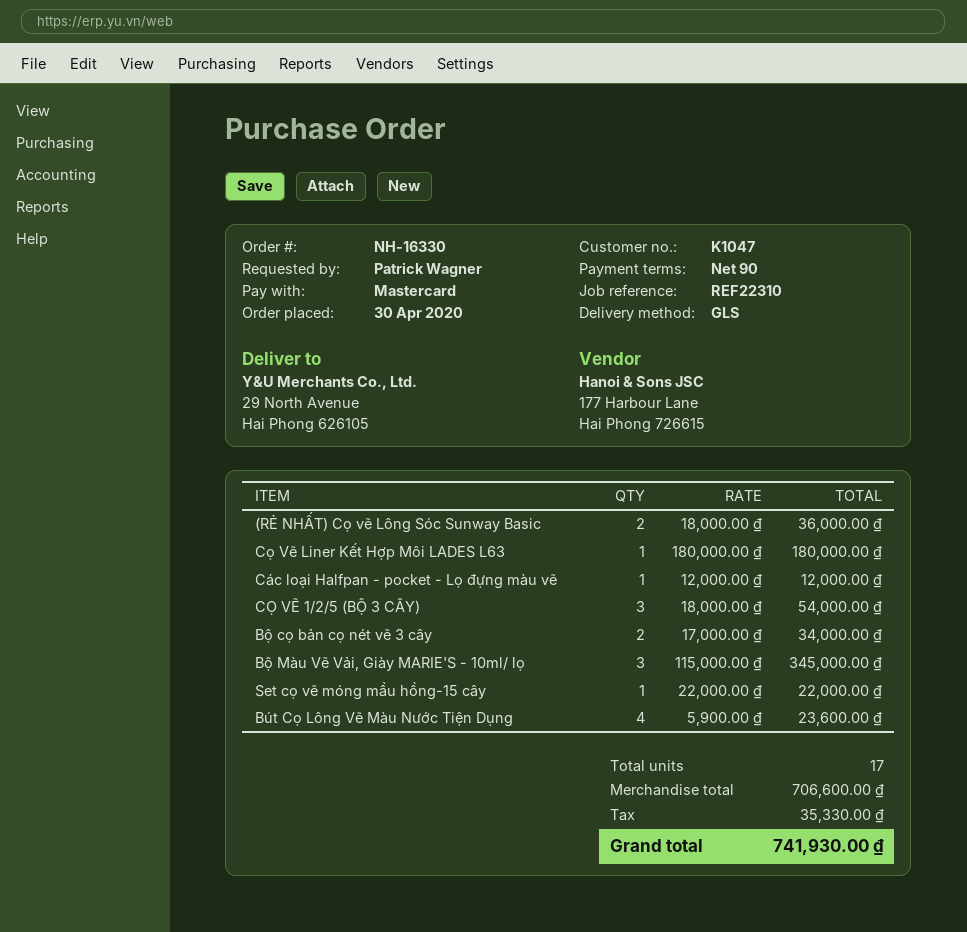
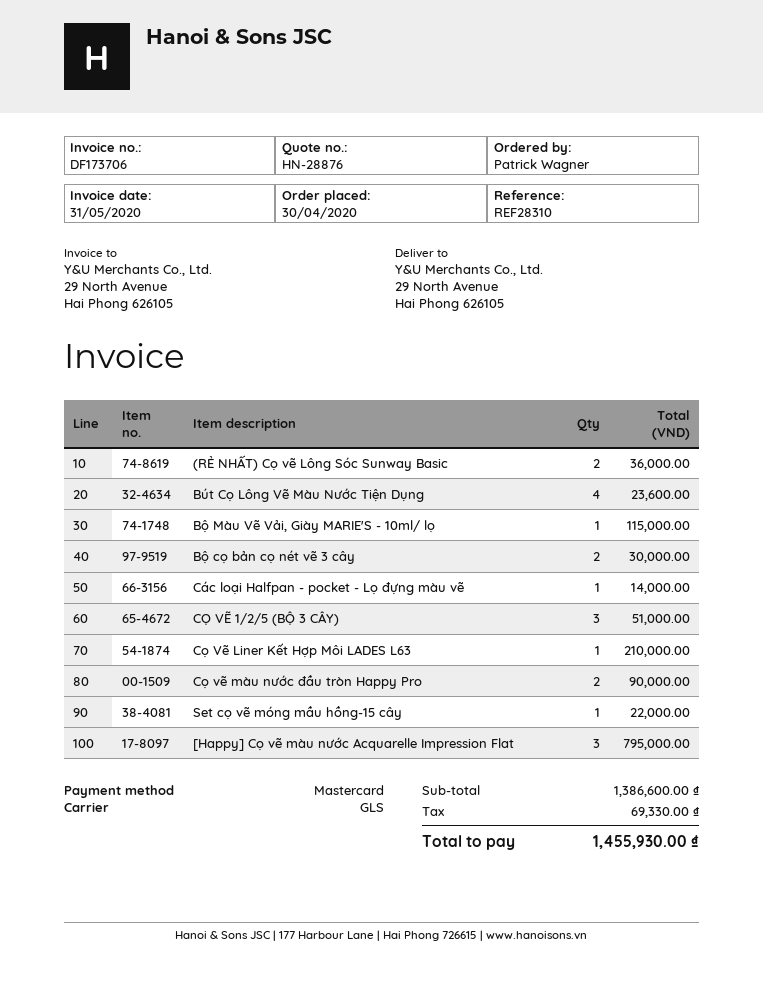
reference: REF22310 -> REF28310
Cọ Vẽ Liner Kết Hợp Môi LADES L63: 1 for 180000.00 -> 1 for 210000.00
Các loại Halfpan - pocket - Lọ đựng màu vẽ: 1 for 12000.00 -> 1 for 14000.00
CỌ VẼ 1/2/5 (BỘ 3 CÂY): 3 for 54000.00 -> 3 for 51000.00
Bộ cọ bản cọ nét vẽ 3 cây: 2 for 34000.00 -> 2 for 30000.00
Bộ Màu Vẽ Vải, Giày MARIE'S - 10ml/ lọ: 3 for 345000.00 -> 1 for 115000.00
Cọ vẽ màu nước đầu tròn Happy Pro: none -> 2 for 90000.00
[Happy] Cọ vẽ màu nước Acquarelle Impression Flat: none -> 3 for 795000.00
subtotal: 706600.00 -> 1386600.00
tax: 35330.00 -> 69330.00
total: 741930.00 -> 1455930.00

